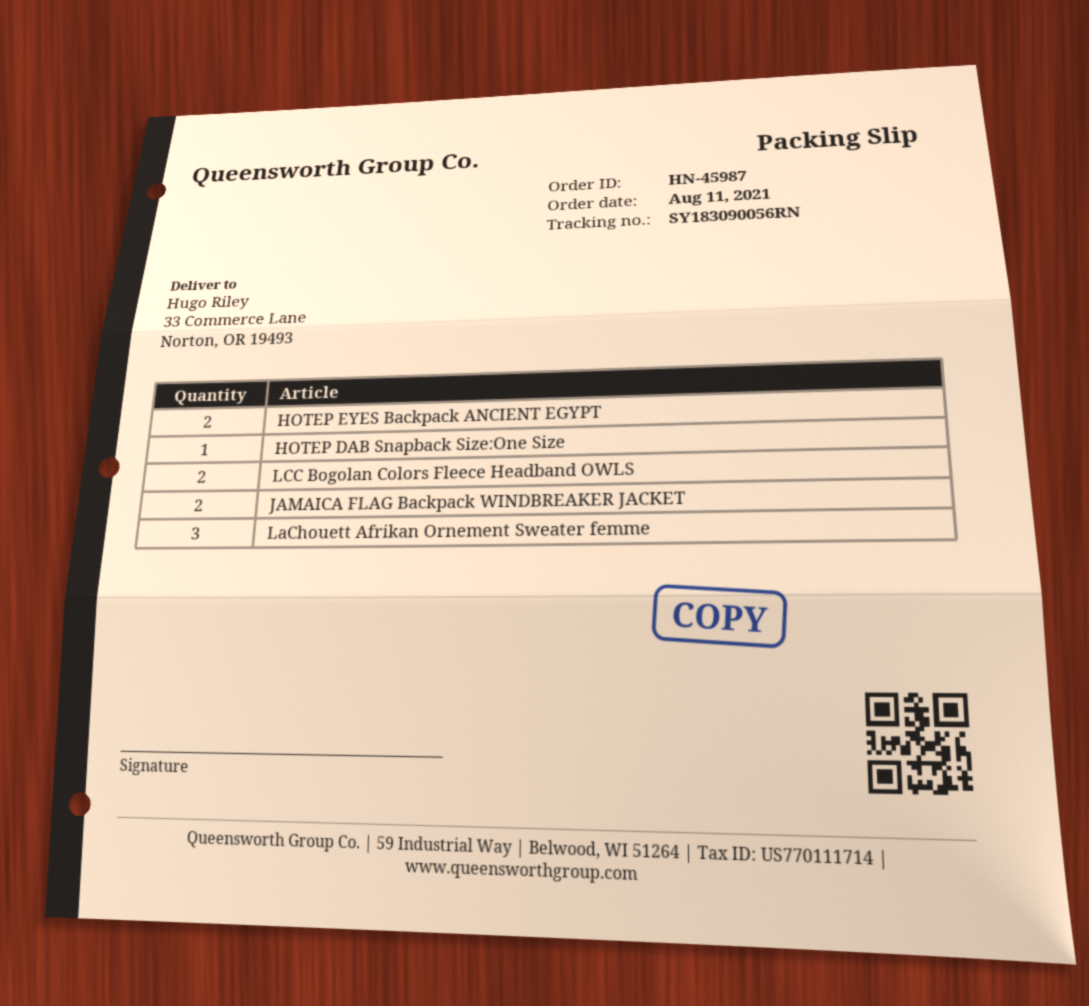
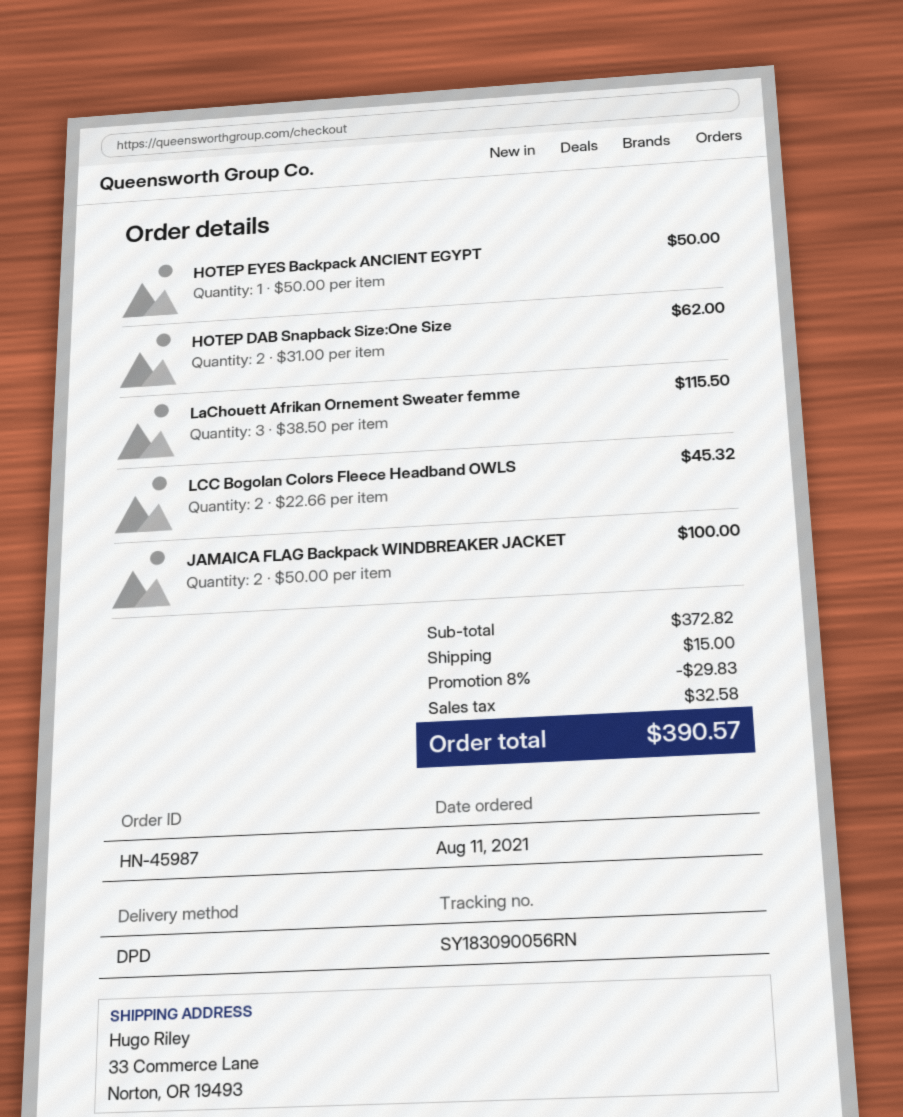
HOTEP EYES Backpack ANCIENT EGYPT: 2 -> 1
HOTEP DAB Snapback Size:One Size: 1 -> 2

